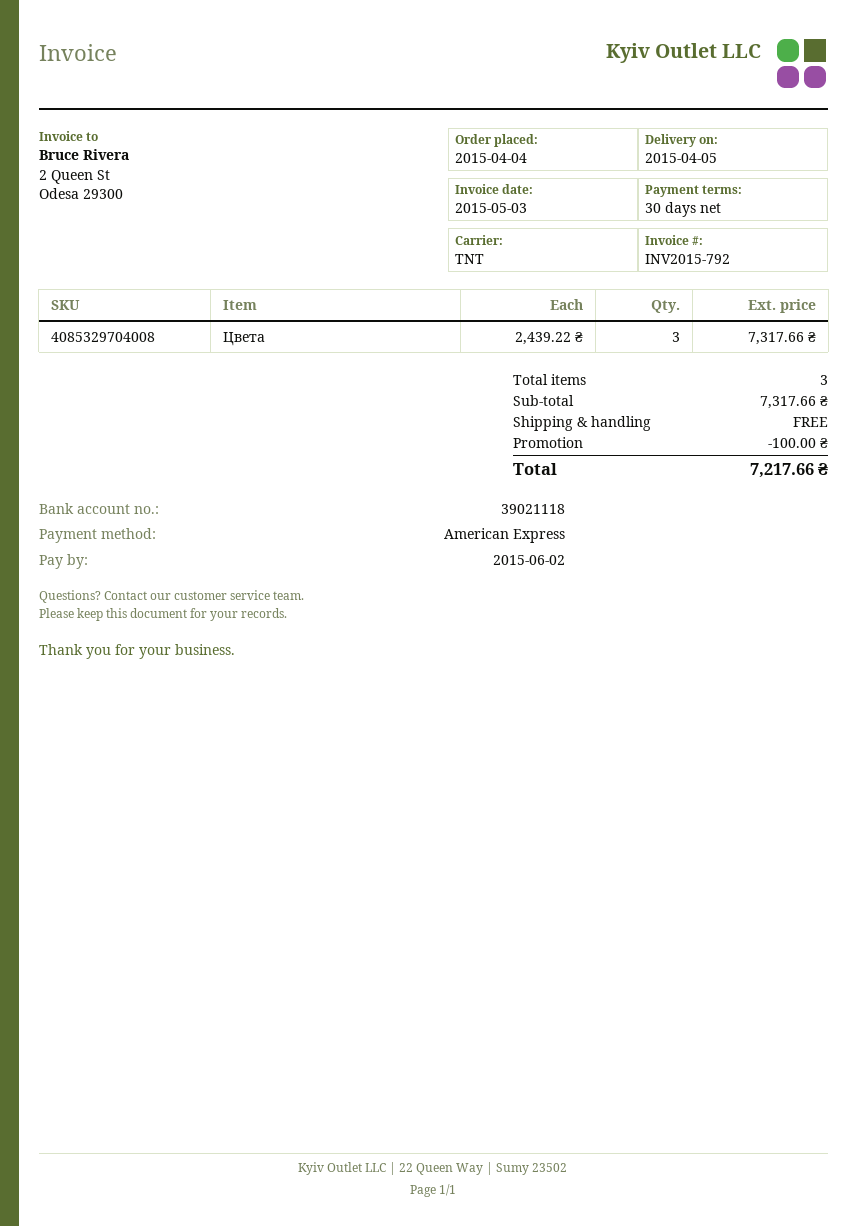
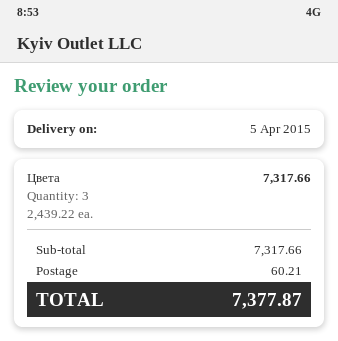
discount: 100.00 -> none
shipping: 0.00 -> 60.21
total: 7217.66 -> 7377.87

